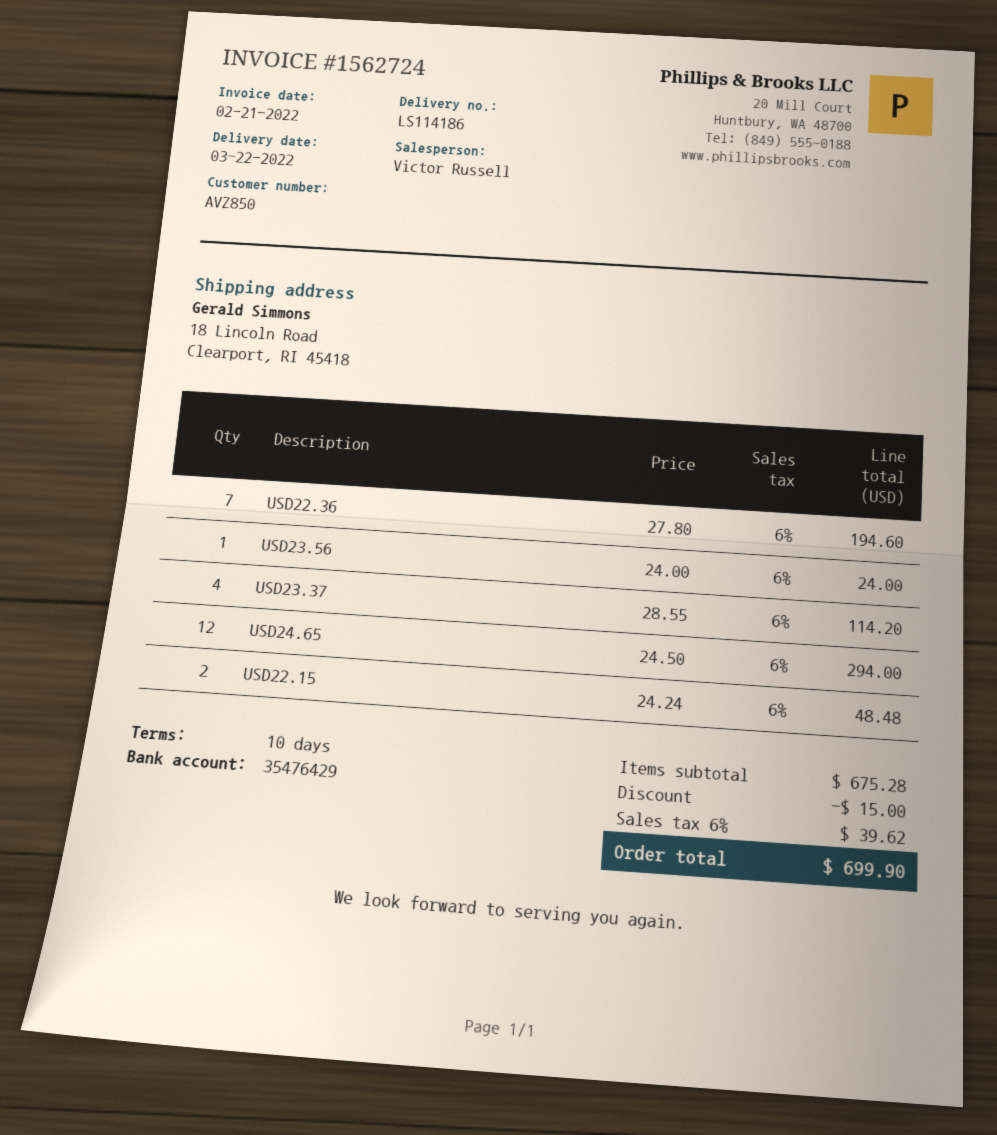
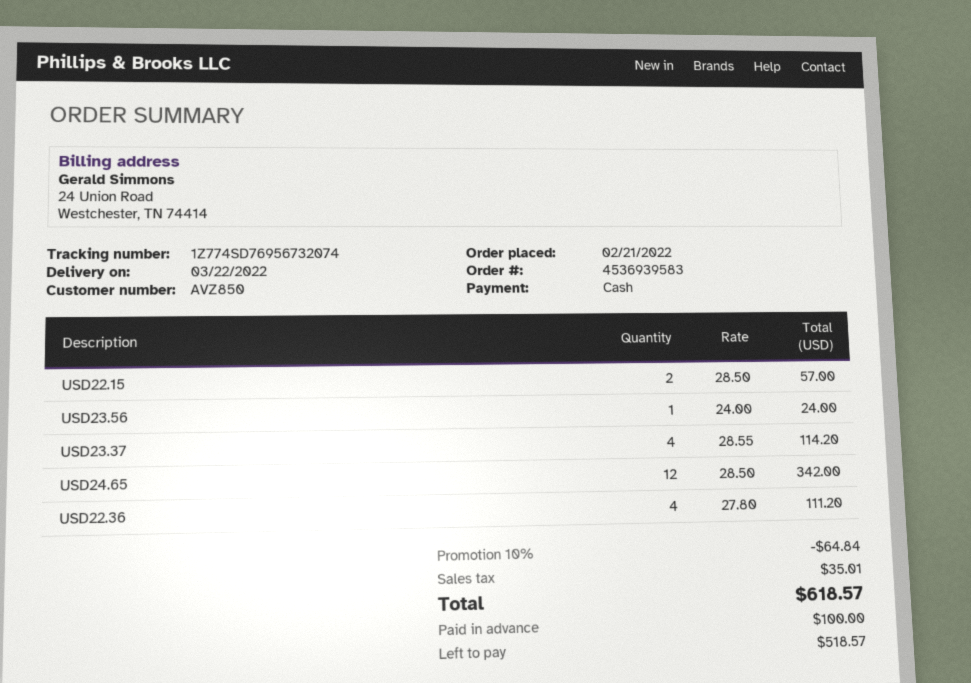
USD22.36: 7 x 27.80 = 194.60 -> 4 x 27.80 = 111.20
USD24.65: 12 x 24.50 = 294.00 -> 12 x 28.50 = 342.00
USD22.15: 2 x 24.24 = 48.48 -> 2 x 28.50 = 57.00
discount: 15.00 -> 64.84
tax: 39.62 -> 35.01
total: 699.90 -> 618.57

